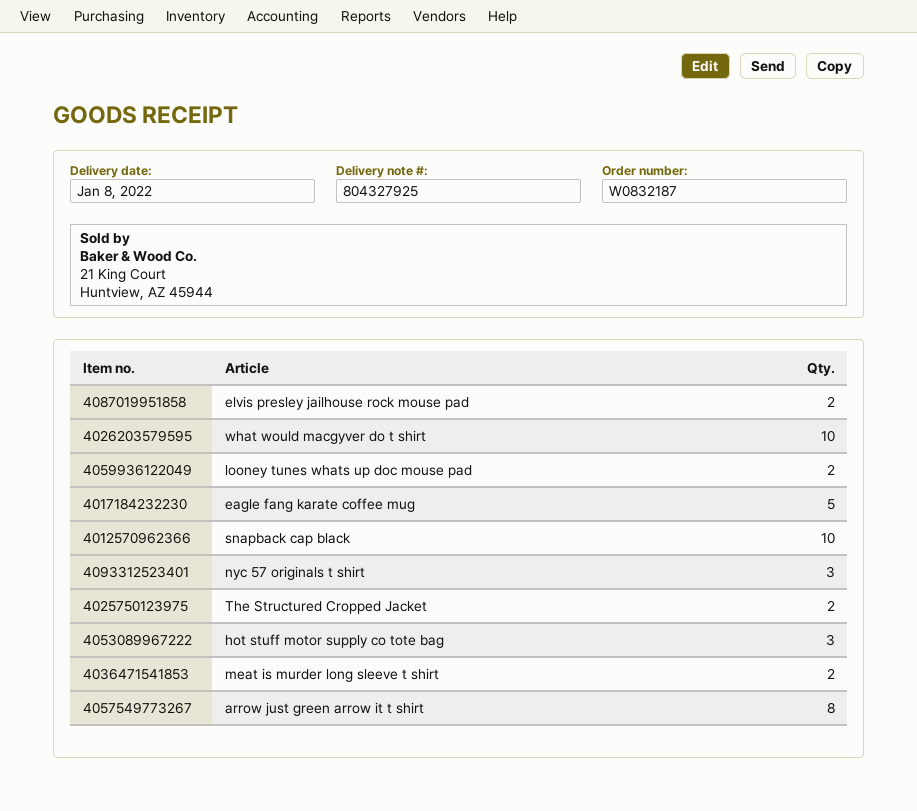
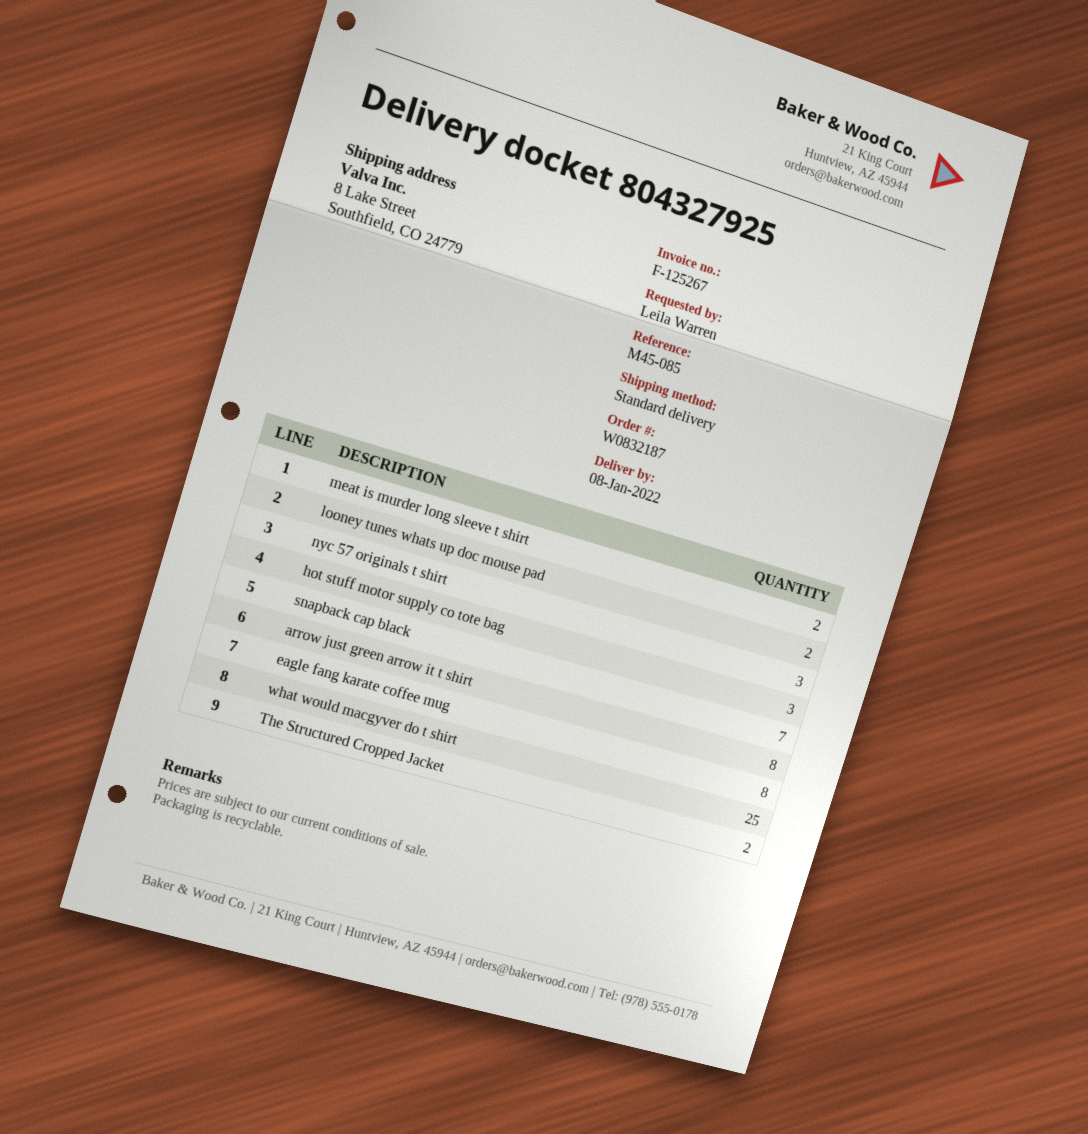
elvis presley jailhouse rock mouse pad: 2 -> none
what would macgyver do t shirt: 10 -> 25
eagle fang karate coffee mug: 5 -> 8
snapback cap black: 10 -> 7

